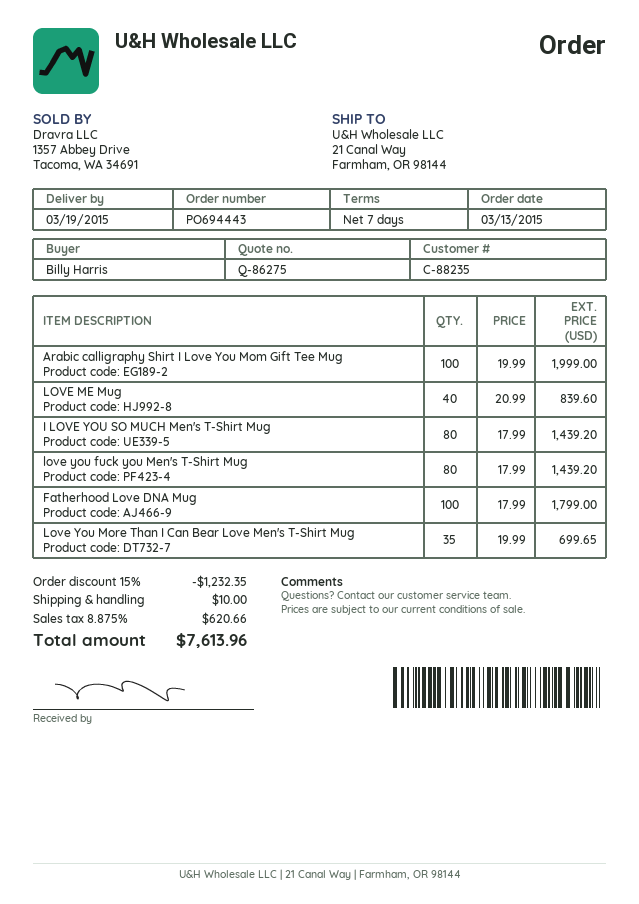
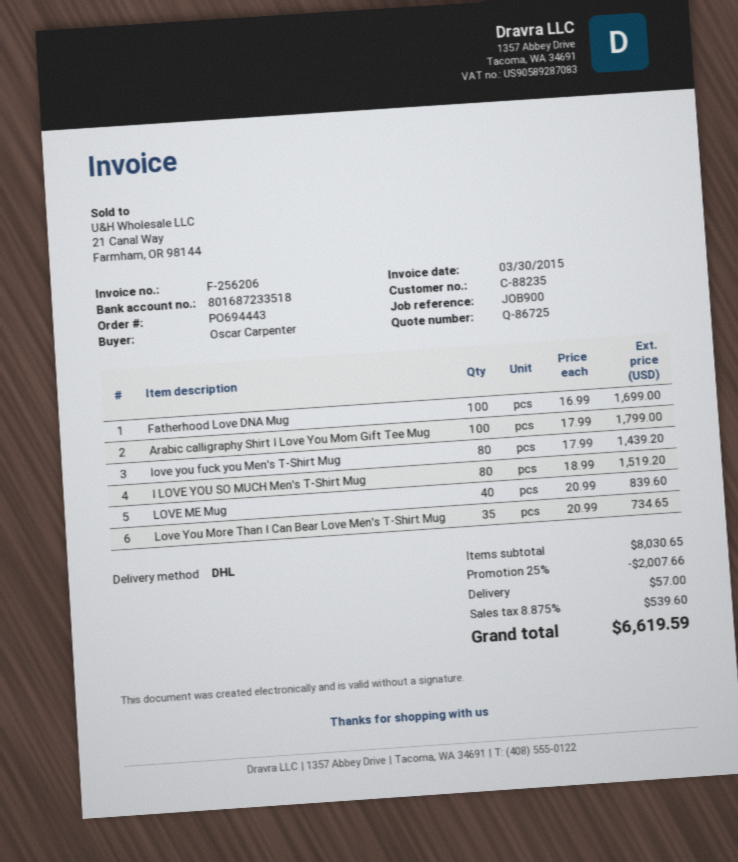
quote number: Q-86275 -> Q-86725
ordered by: Billy Harris -> Oscar Carpenter
Arabic calligraphy Shirt I Love You Mom Gift Tee Mug: 100 x 19.99 = 1999.00 -> 100 x 17.99 = 1799.00
I LOVE YOU SO MUCH Men's T-Shirt Mug: 80 x 17.99 = 1439.20 -> 80 x 18.99 = 1519.20
Fatherhood Love DNA Mug: 100 x 17.99 = 1799.00 -> 100 x 16.99 = 1699.00
Love You More Than I Can Bear Love Men's T-Shirt Mug: 35 x 19.99 = 699.65 -> 35 x 20.99 = 734.65
discount: 15% = 1232.35 -> 25% = 2007.66
shipping: 10.00 -> 57.00
tax: 8.875% = 620.66 -> 8.875% = 539.60
total: 7613.96 -> 6619.59

